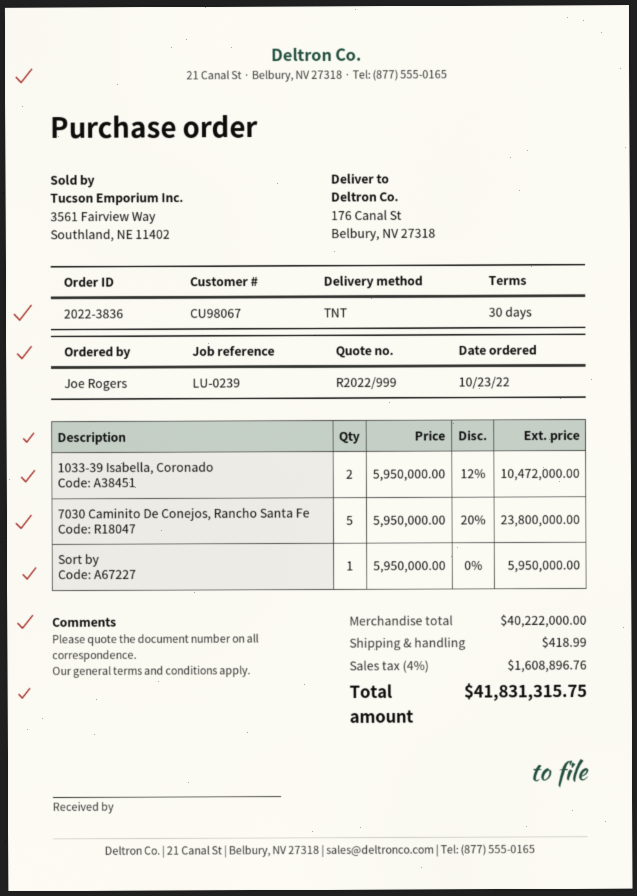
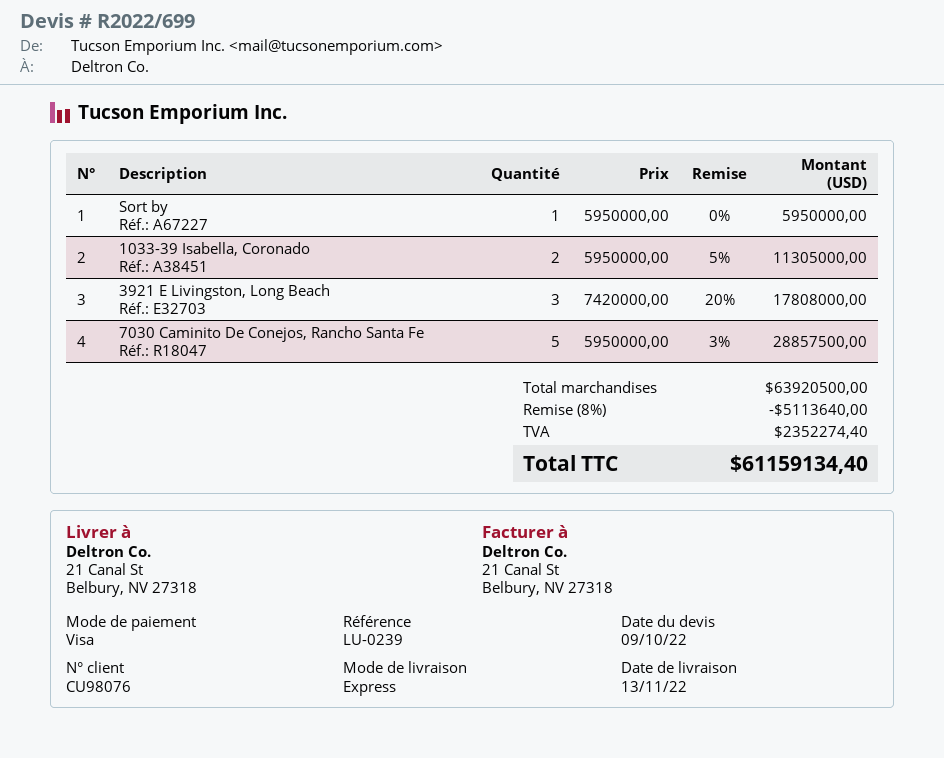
quote number: R2022/999 -> R2022/699
customer number: CU98067 -> CU98076
shipping method: TNT -> express
ship to: 176 Canal St, Belbury, NV 27318 -> 21 Canal St, Belbury, NV 27318
1033-39 Isabella, Coronado: 2 x 5950000.00 - 12% = 10472000.00 -> 2 x 5950000.00 - 5% = 11305000.00
7030 Caminito De Conejos, Rancho Santa Fe: 5 x 5950000.00 - 20% = 23800000.00 -> 5 x 5950000.00 - 3% = 28857500.00
3921 E Livingston, Long Beach: none -> 3 x 7420000.00 - 20% = 17808000.00
subtotal: 40222000.00 -> 63920500.00
discount: none -> 8% = 5113640.00
shipping: 418.99 -> none
tax: 1608896.76 -> 2352274.40
total: 41831315.75 -> 61159134.40

